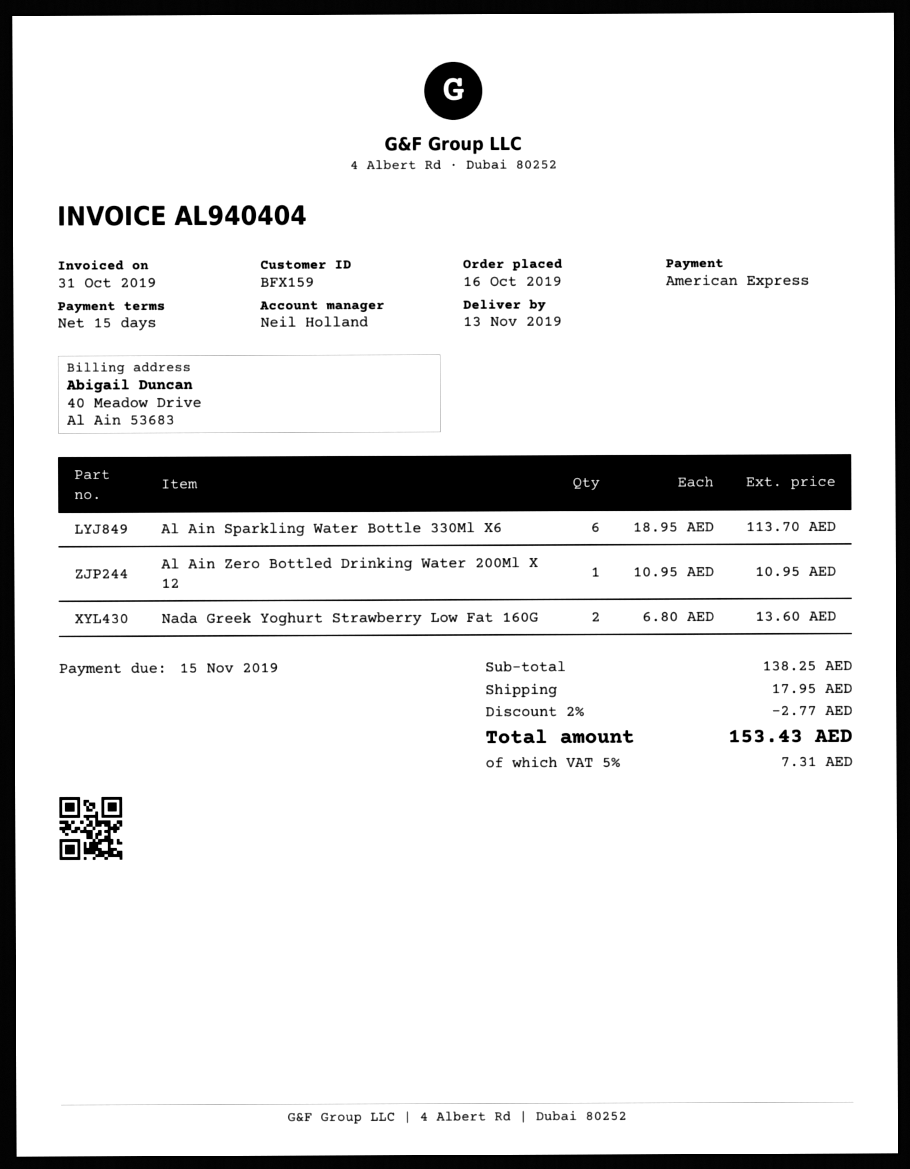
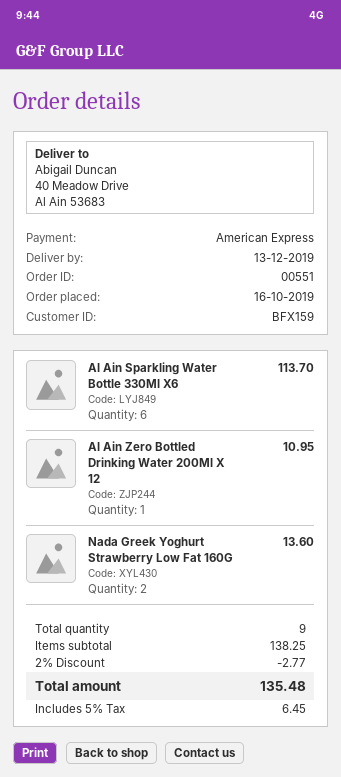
delivery date: 2019-11-13 -> 2019-12-13
shipping: 17.95 -> none
tax: 5% = 7.31 -> 5% = 6.45
total: 153.43 -> 135.48

